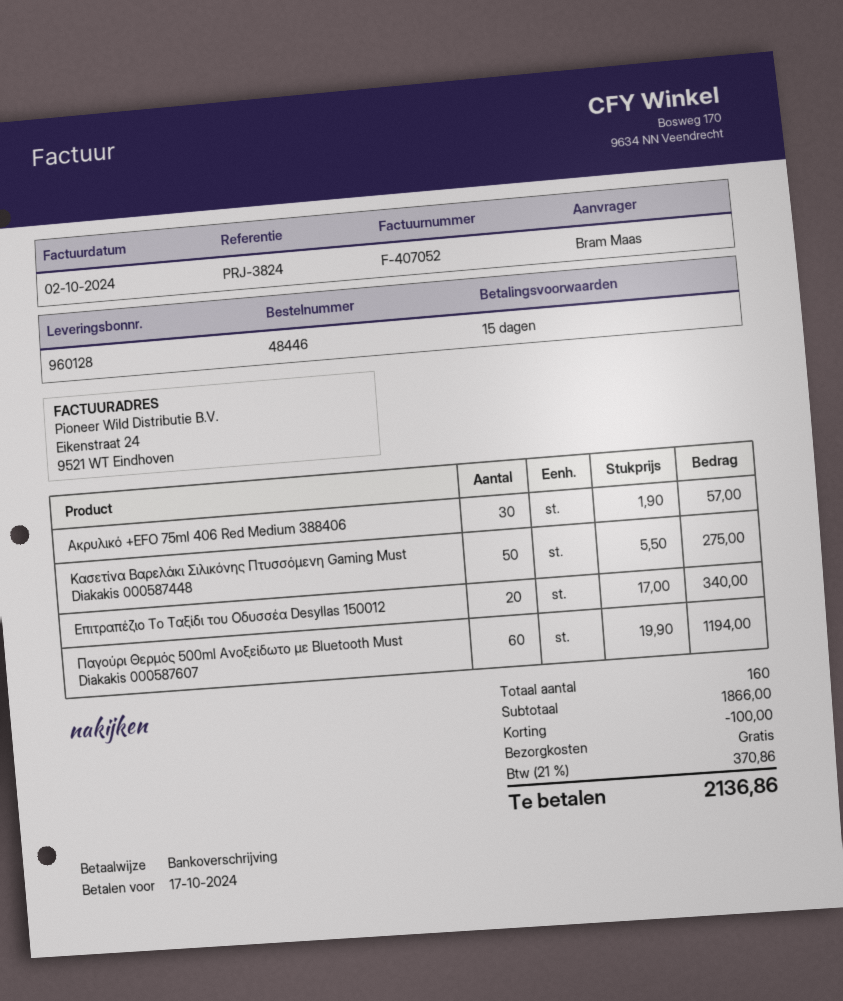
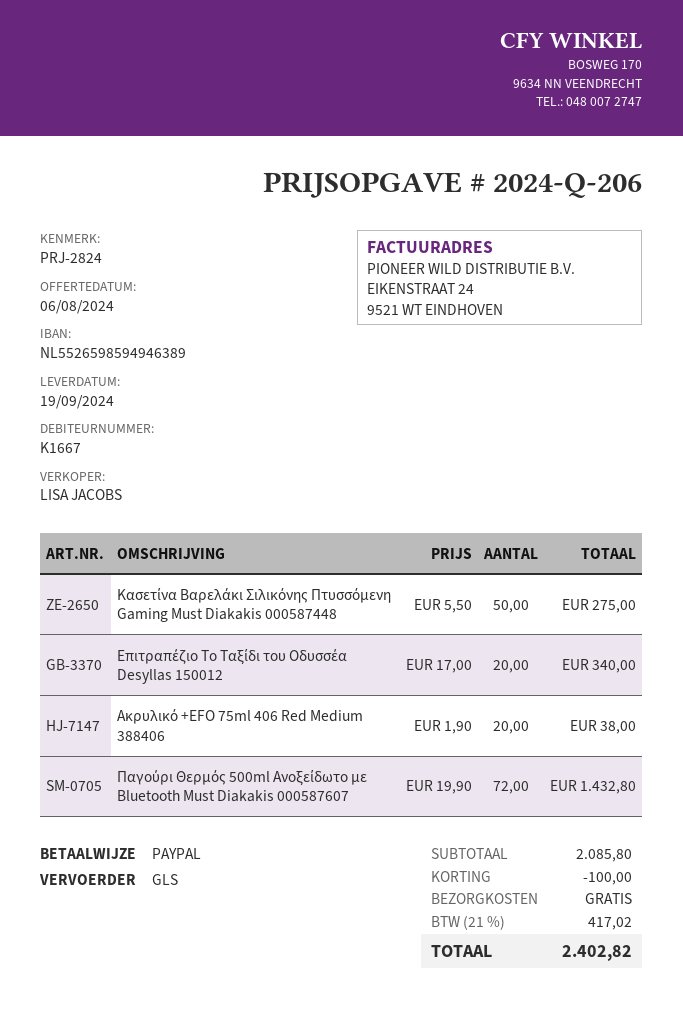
reference: PRJ-3824 -> PRJ-2824
payment method: bank transfer -> PayPal
Ακρυλικό +EFO 75ml 406 Red Medium 388406: 30 x 1.90 = 57.00 -> 20 x 1.90 = 38.00
Παγούρι Θερμός 500ml Ανοξείδωτο με Bluetooth Must Diakakis 000587607: 60 x 19.90 = 1194.00 -> 72 x 19.90 = 1432.80
subtotal: 1866.00 -> 2085.80
tax: 21% = 370.86 -> 21% = 417.02
total: 2136.86 -> 2402.82

